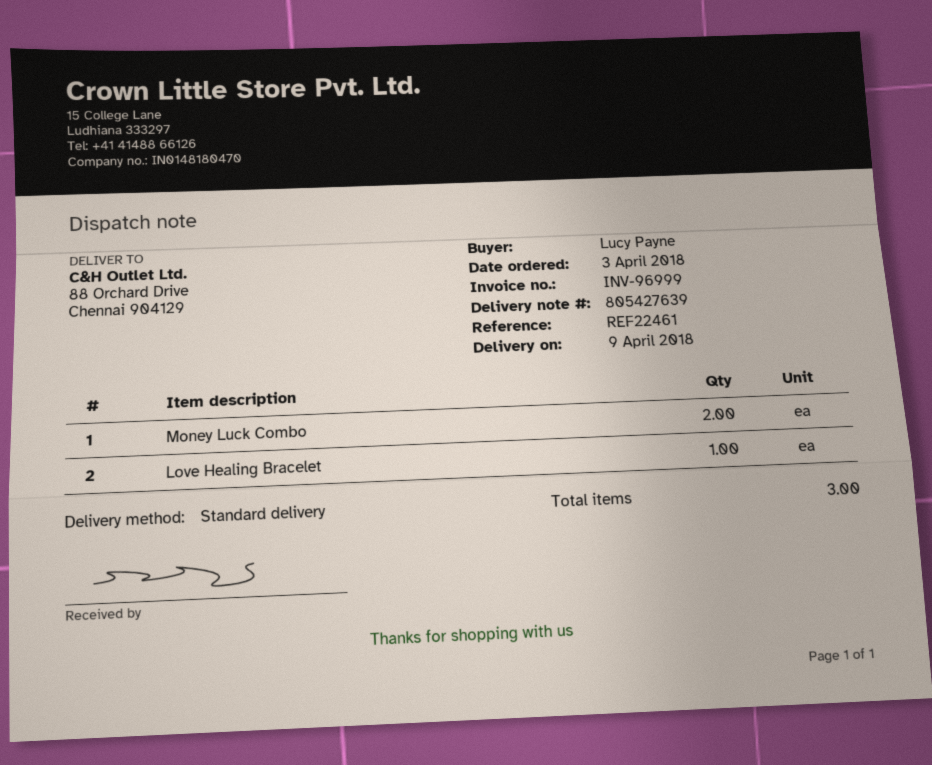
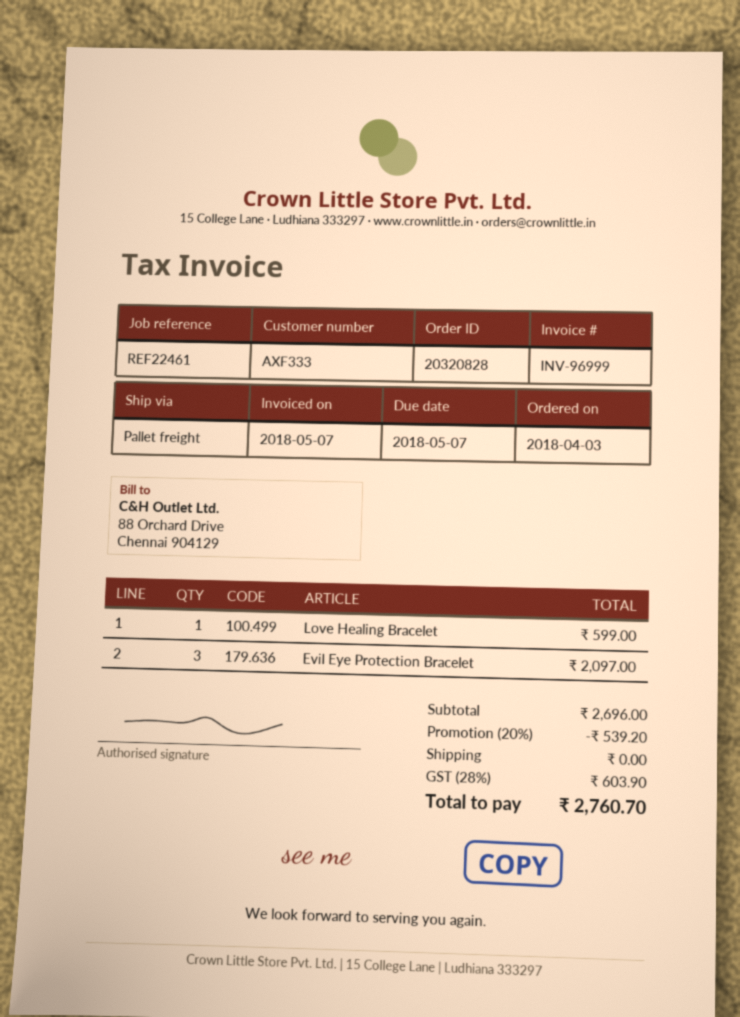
shipping method: standard -> pallet freight
Money Luck Combo: 2 -> none
Evil Eye Protection Bracelet: none -> 3

